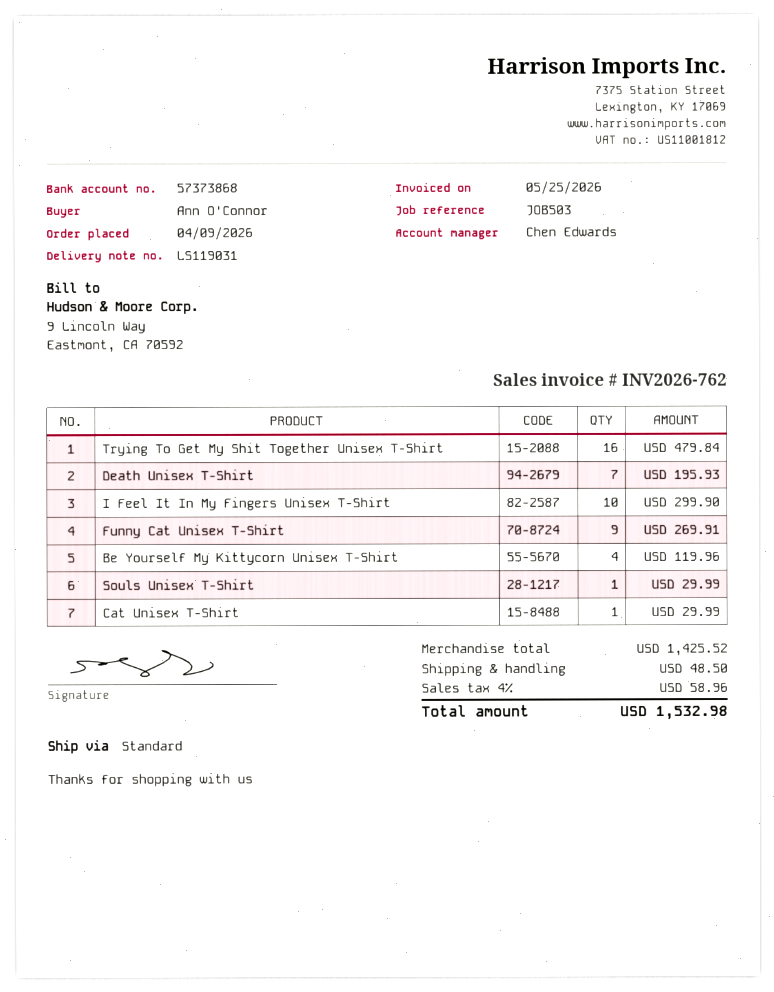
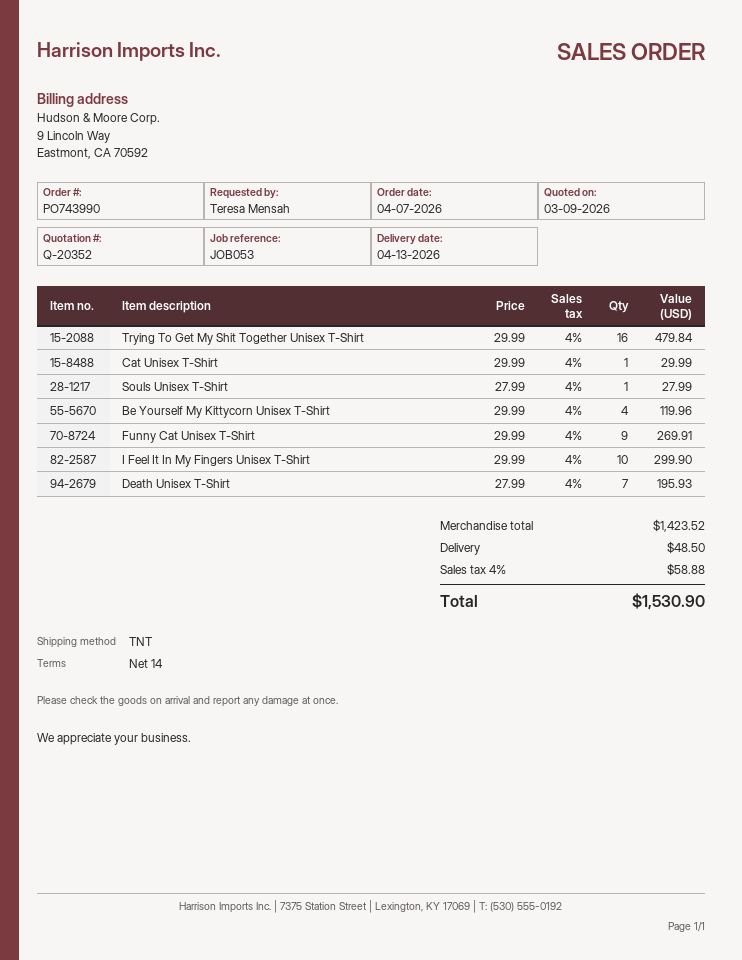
order date: 2026-04-09 -> 2026-04-07
reference: JOB503 -> JOB053
ordered by: Ann O'Connor -> Teresa Mensah
shipping method: standard -> TNT
Souls Unisex T-Shirt: 1 for 29.99 -> 1 for 27.99
subtotal: 1425.52 -> 1423.52
tax: 4% = 58.96 -> 4% = 58.88
total: 1532.98 -> 1530.90

